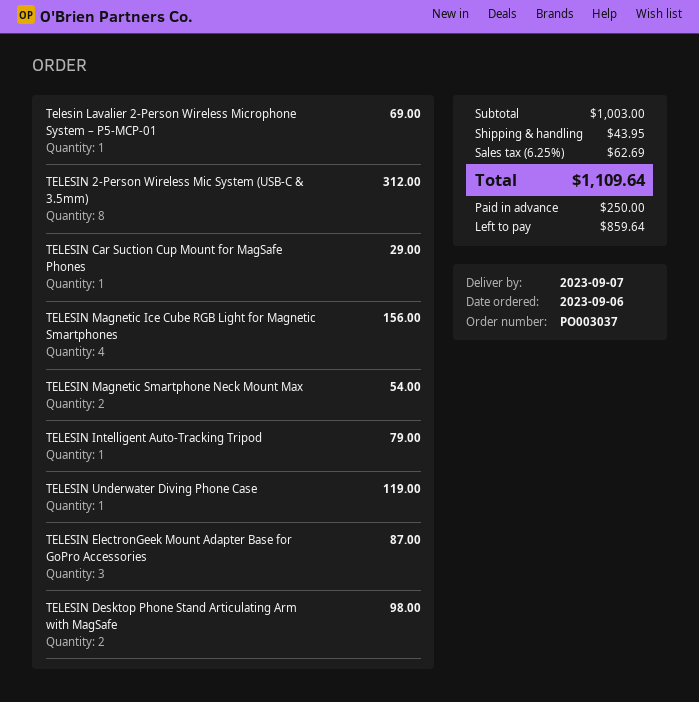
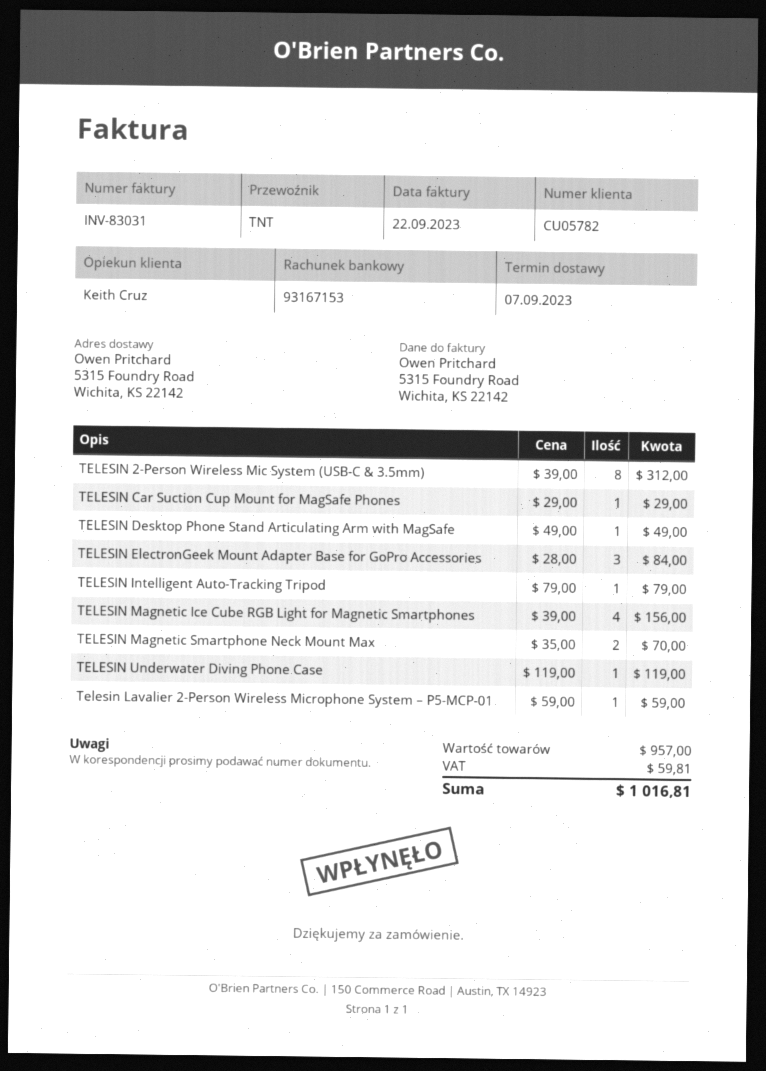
Telesin Lavalier 2-Person Wireless Microphone System – P5-MCP-01: 1 for 69.00 -> 1 for 59.00
TELESIN Magnetic Smartphone Neck Mount Max: 2 for 54.00 -> 2 for 70.00
TELESIN ElectronGeek Mount Adapter Base for GoPro Accessories: 3 for 87.00 -> 3 for 84.00
TELESIN Desktop Phone Stand Articulating Arm with MagSafe: 2 for 98.00 -> 1 for 49.00
subtotal: 1003.00 -> 957.00
shipping: 43.95 -> none
tax: 62.69 -> 59.81
total: 1109.64 -> 1016.81

